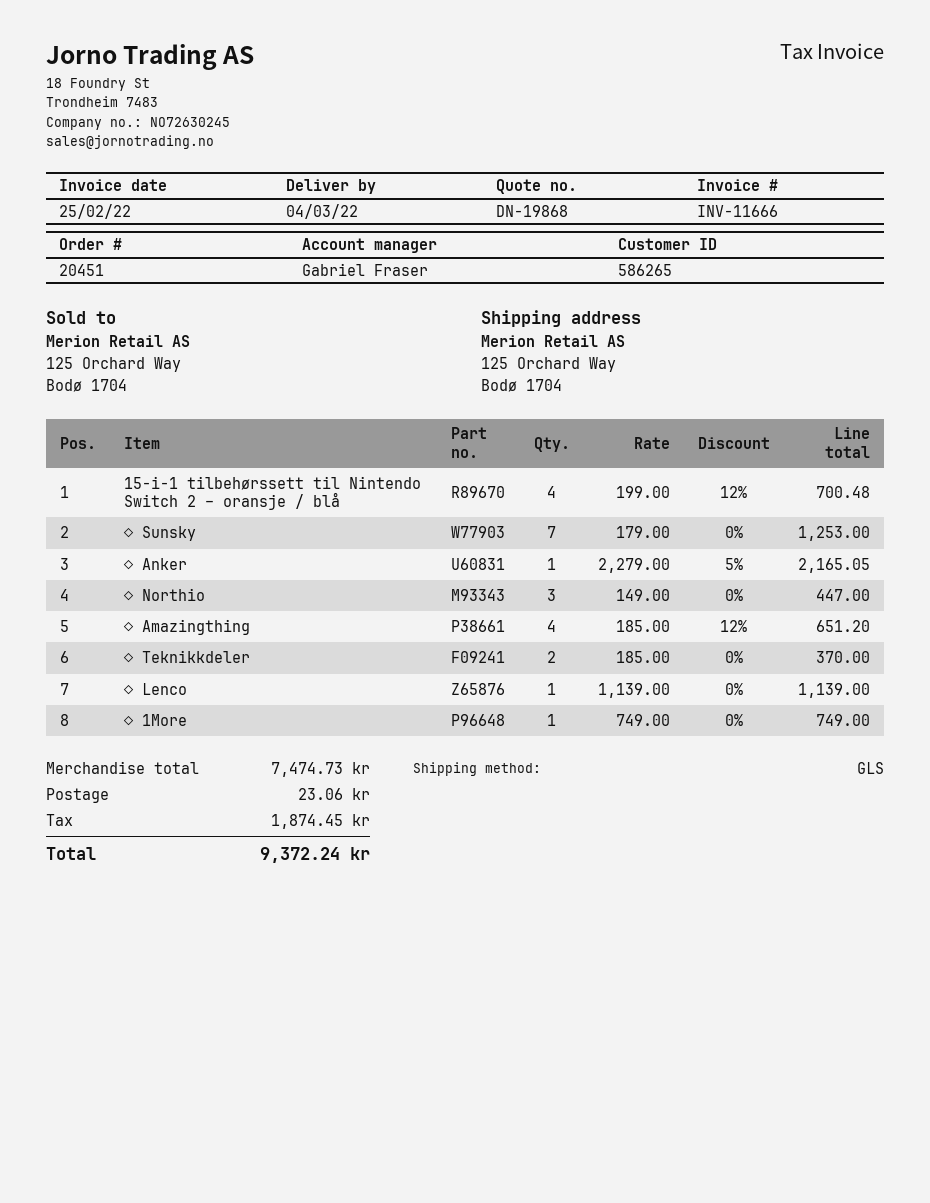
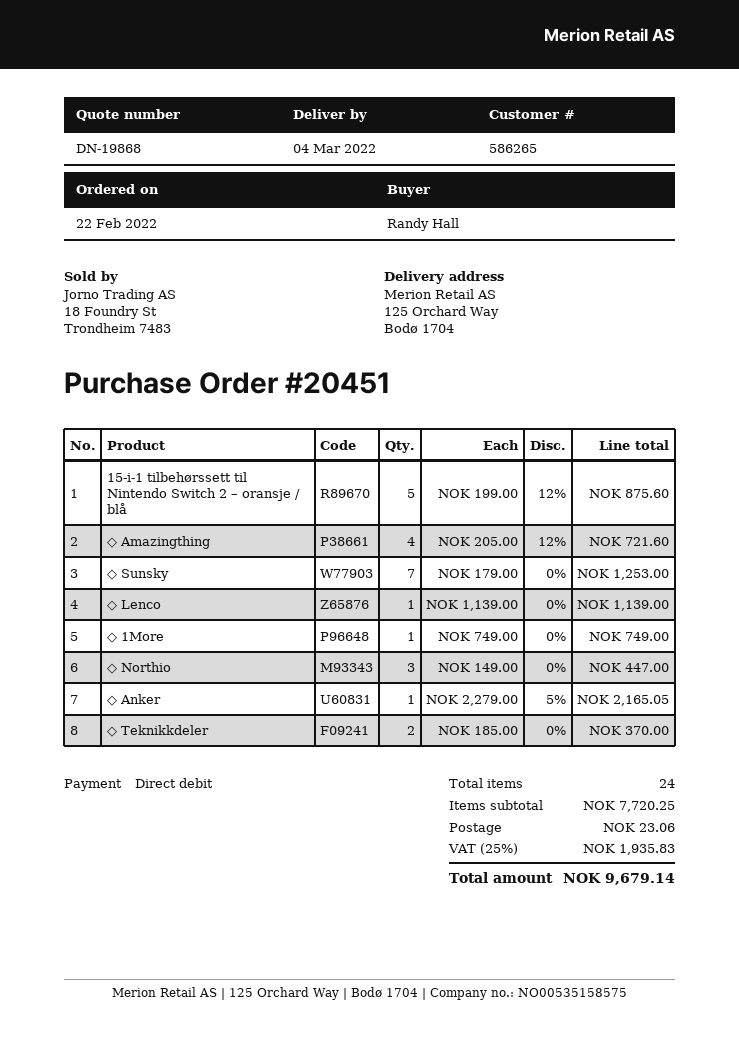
15-i-1 tilbehørssett til Nintendo Switch 2 – oransje / blå: 4 x 199.00 - 12% = 700.48 -> 5 x 199.00 - 12% = 875.60
◇ Amazingthing: 4 x 185.00 - 12% = 651.20 -> 4 x 205.00 - 12% = 721.60
subtotal: 7474.73 -> 7720.25
tax: 1874.45 -> 1935.83
total: 9372.24 -> 9679.14

